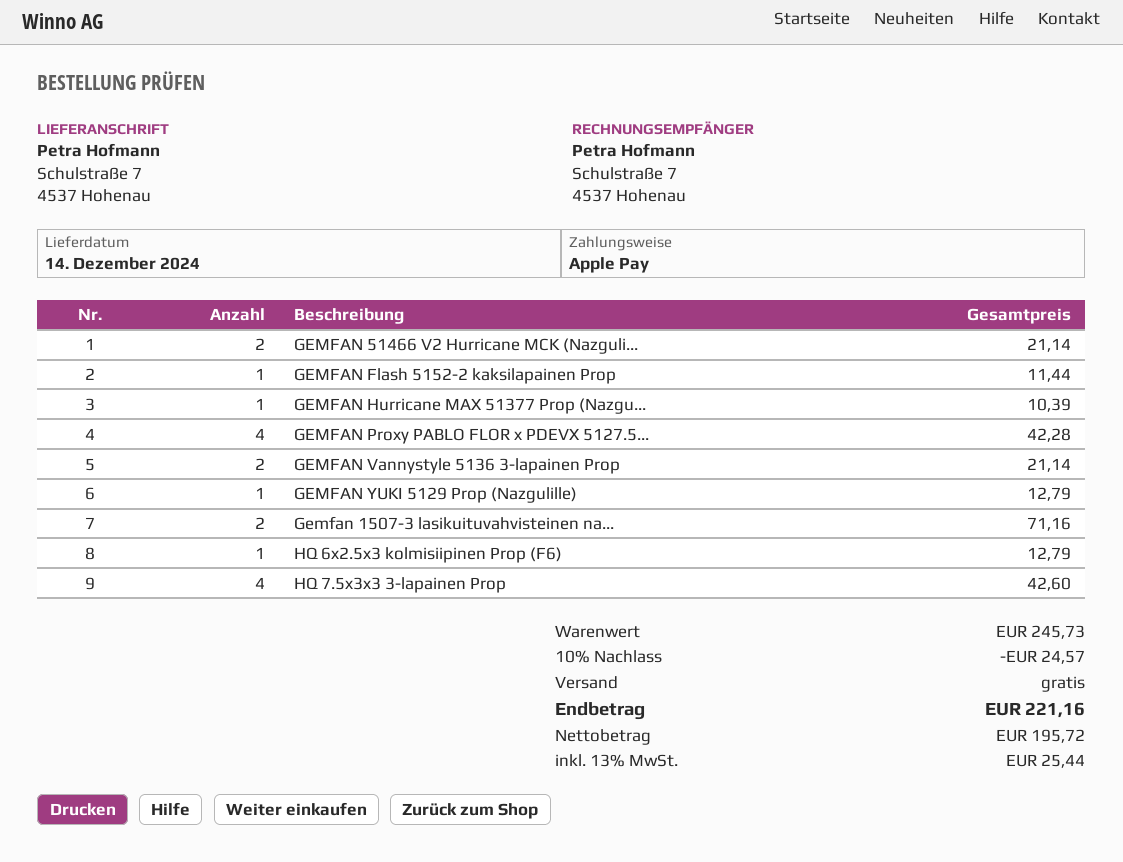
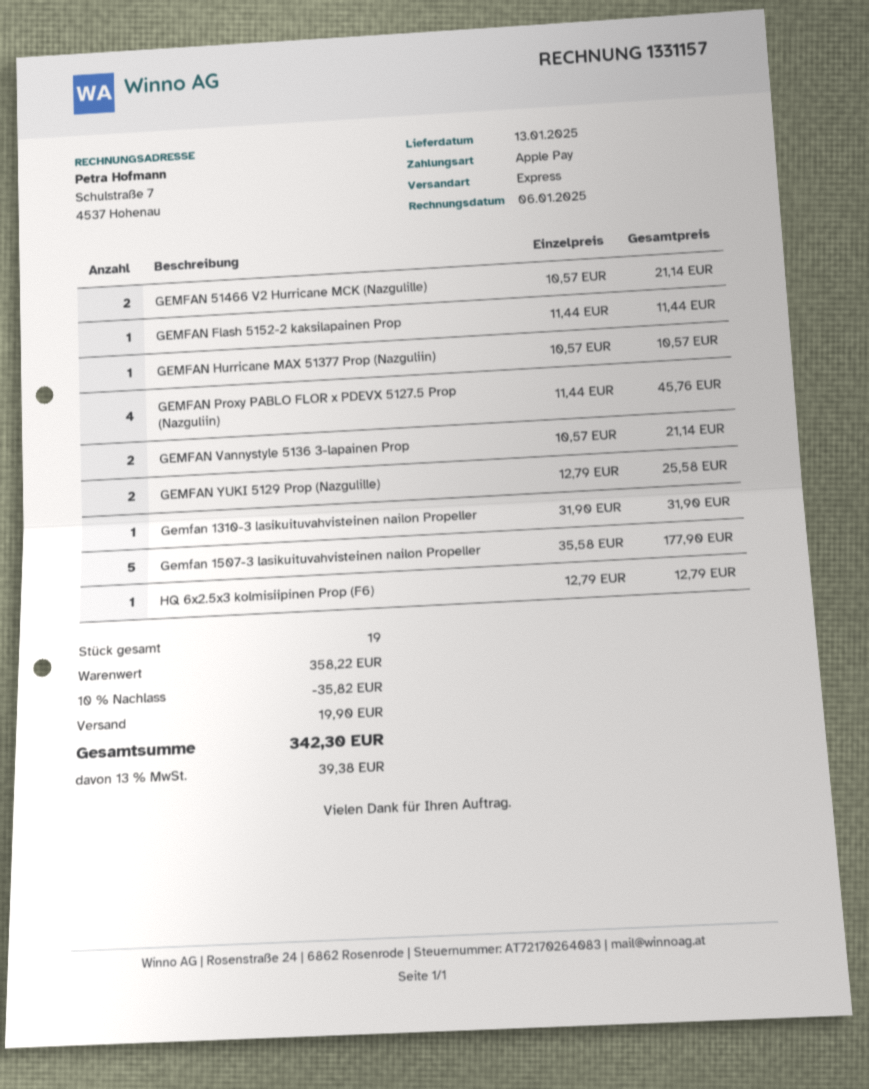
delivery date: 2024-12-14 -> 2025-01-13
GEMFAN Hurricane MAX 51377 Prop (Nazgu...: 1 for 10.39 -> 1 for 10.57
GEMFAN Proxy PABLO FLOR x PDEVX 5127.5...: 4 for 42.28 -> 4 for 45.76
GEMFAN YUKI 5129 Prop (Nazgulille): 1 for 12.79 -> 2 for 25.58
Gemfan 1507-3 lasikuituvahvisteinen na...: 2 for 71.16 -> 5 for 177.90
HQ 7.5x3x3 3-lapainen Prop: 4 for 42.60 -> none
Gemfan 1310-3 lasikuituvahvisteinen nailon Propeller: none -> 1 for 31.90
subtotal: 245.73 -> 358.22
discount: 10% = 24.57 -> 10% = 35.82
shipping: 0.00 -> 19.90
tax: 13% = 25.44 -> 13% = 39.38
total: 221.16 -> 342.30

